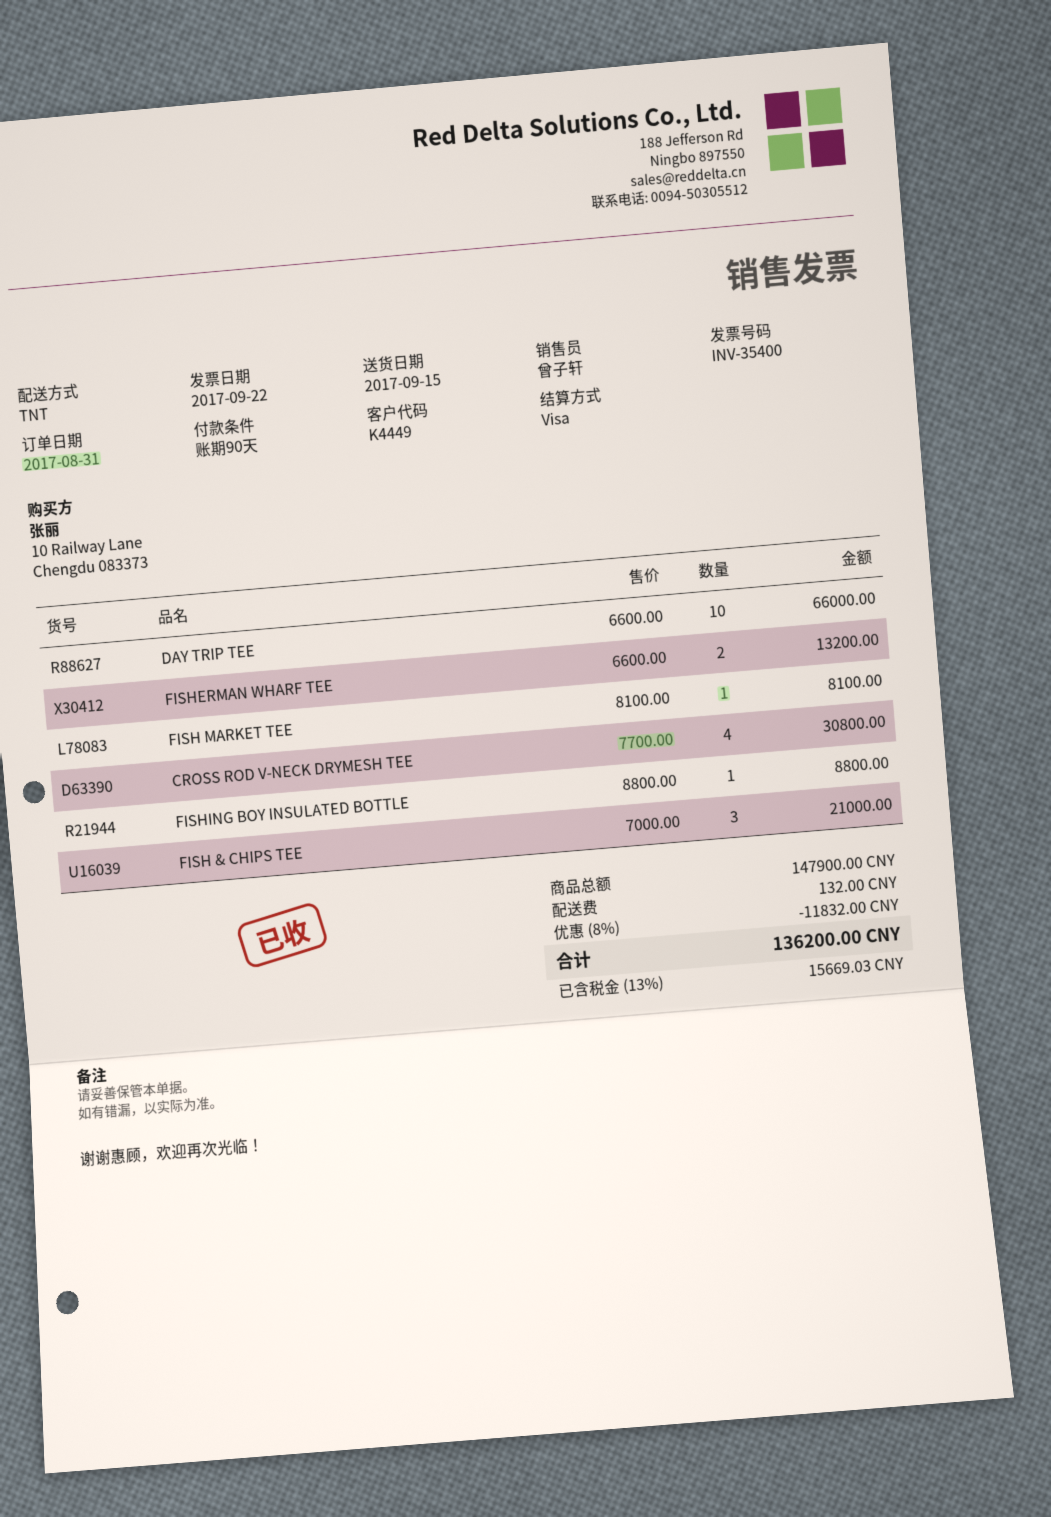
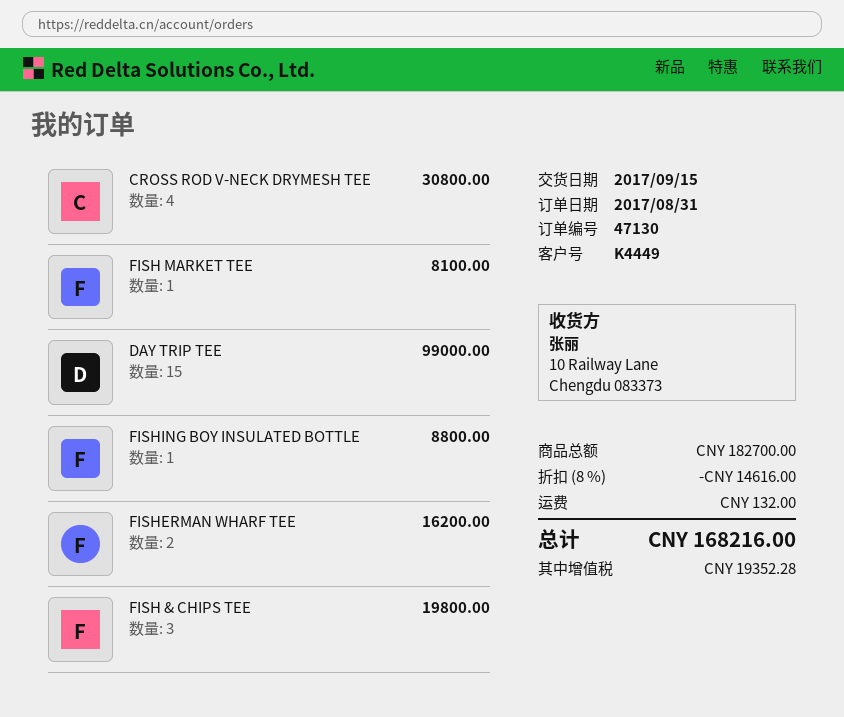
DAY TRIP TEE: 10 for 66000.00 -> 15 for 99000.00
FISHERMAN WHARF TEE: 2 for 13200.00 -> 2 for 16200.00
FISH & CHIPS TEE: 3 for 21000.00 -> 3 for 19800.00
subtotal: 147900.00 -> 182700.00
discount: 8% = 11832.00 -> 8% = 14616.00
tax: 15669.03 -> 19352.28
total: 136200.00 -> 168216.00

